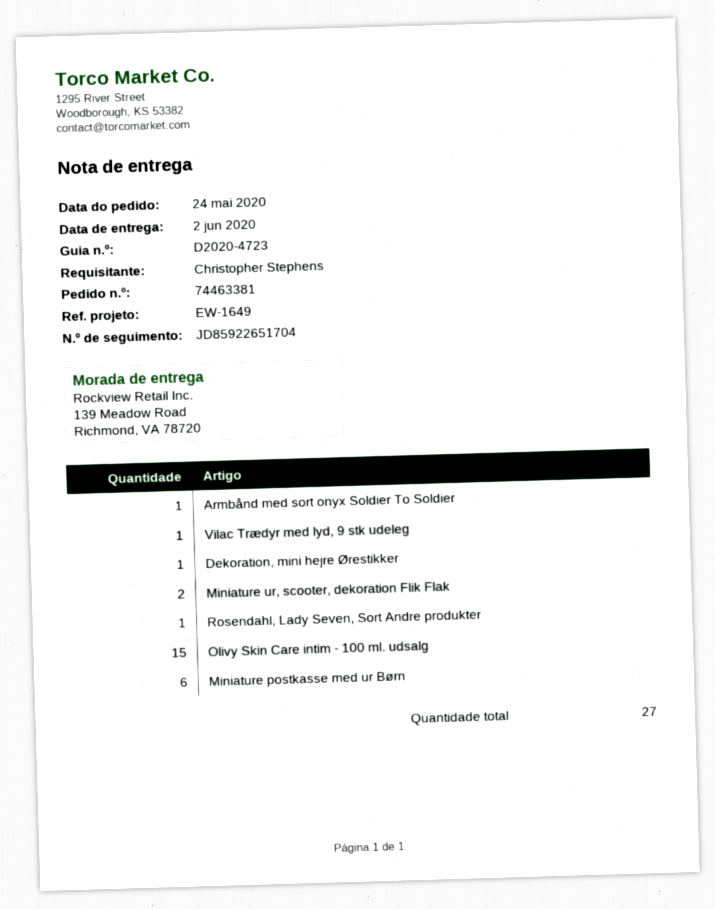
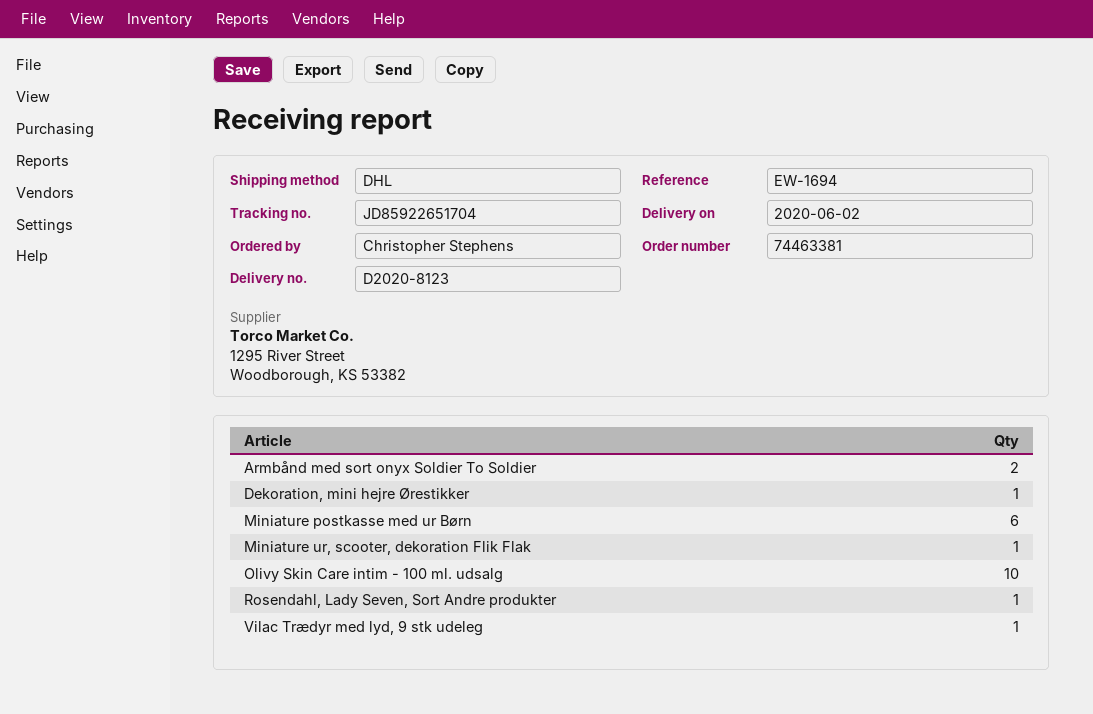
delivery note number: D2020-4723 -> D2020-8123
reference: EW-1649 -> EW-1694
Armbånd med sort onyx Soldier To Soldier: 1 -> 2
Miniature ur, scooter, dekoration Flik Flak: 2 -> 1
Olivy Skin Care intim - 100 ml. udsalg: 15 -> 10

